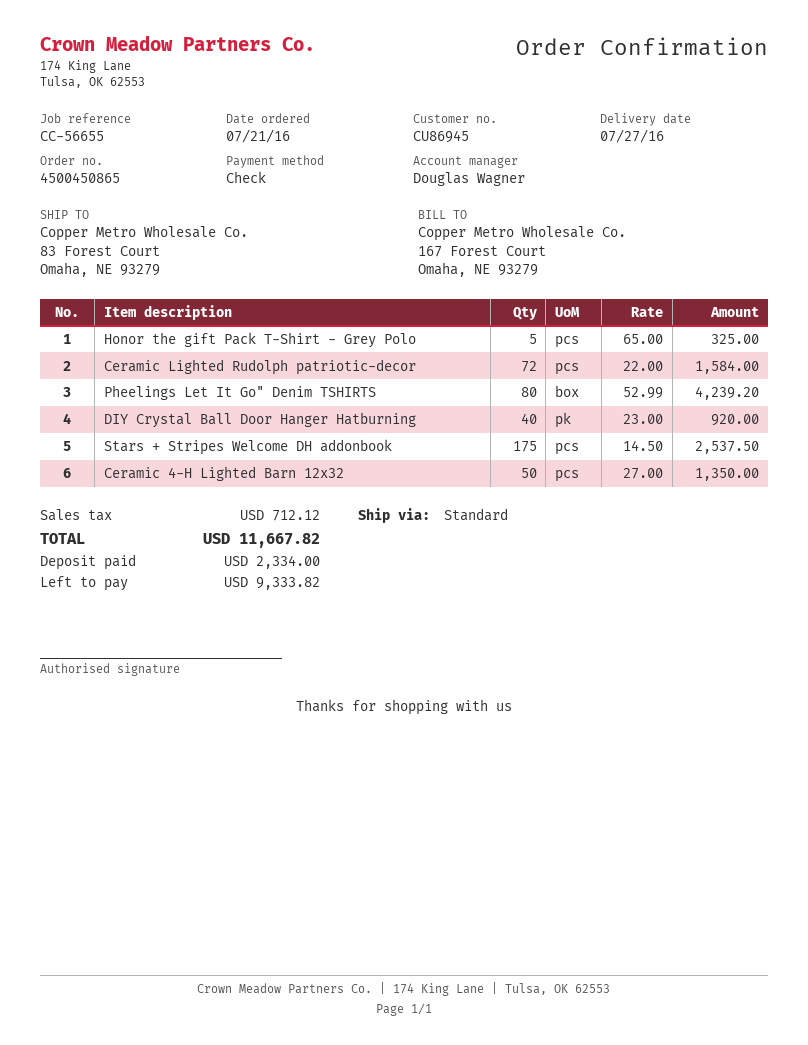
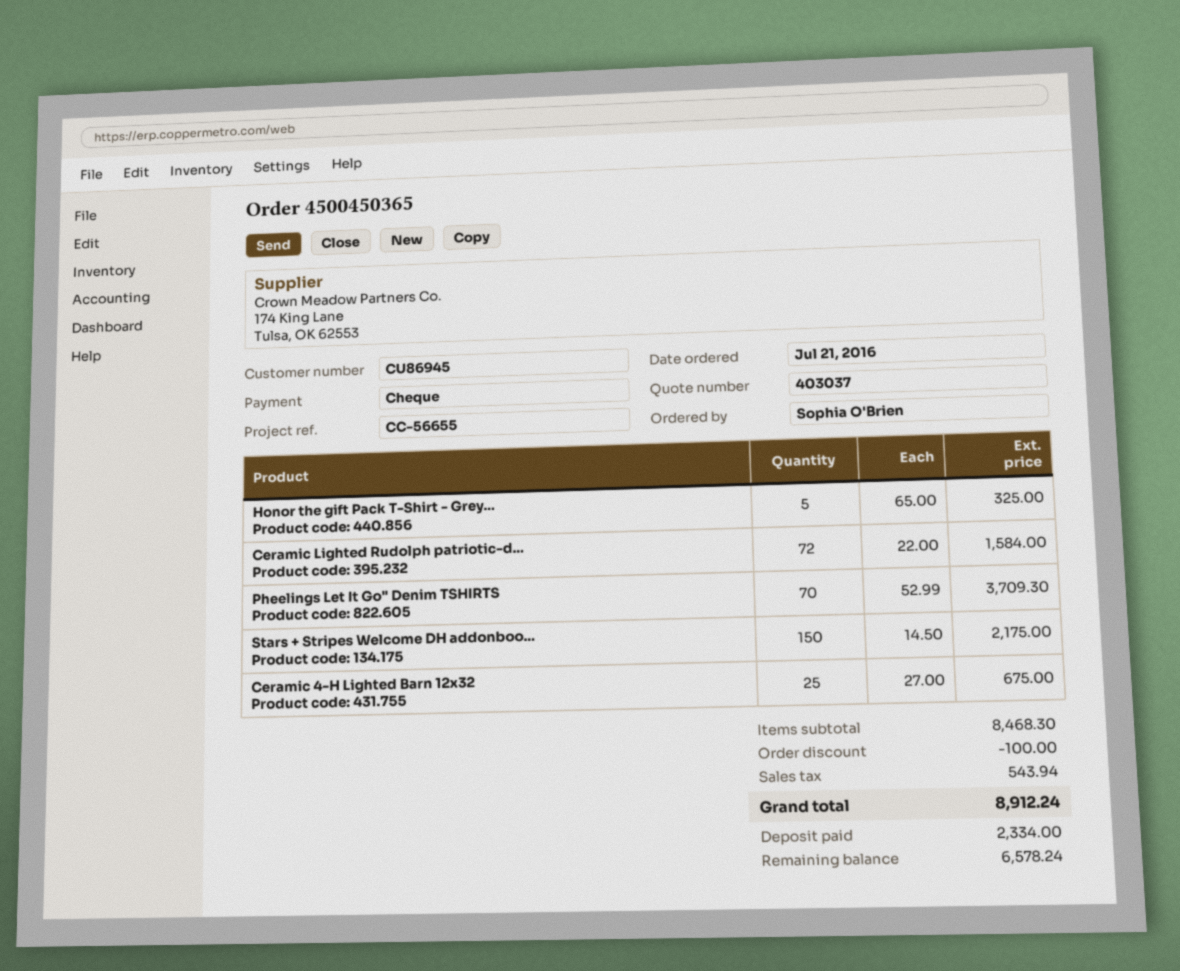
order number: 4500450865 -> 4500450365
Pheelings Let It Go" Denim TSHIRTS: 80 x 52.99 = 4239.20 -> 70 x 52.99 = 3709.30
DIY Crystal Ball Door Hanger Hatburning: 40 x 23.00 = 920.00 -> none
Stars + Stripes Welcome DH addonbook: 175 x 14.50 = 2537.50 -> 150 x 14.50 = 2175.00
Ceramic 4-H Lighted Barn 12x32: 50 x 27.00 = 1350.00 -> 25 x 27.00 = 675.00
discount: none -> 100.00
tax: 712.12 -> 543.94
total: 11667.82 -> 8912.24
balance: 9333.82 -> 6578.24

